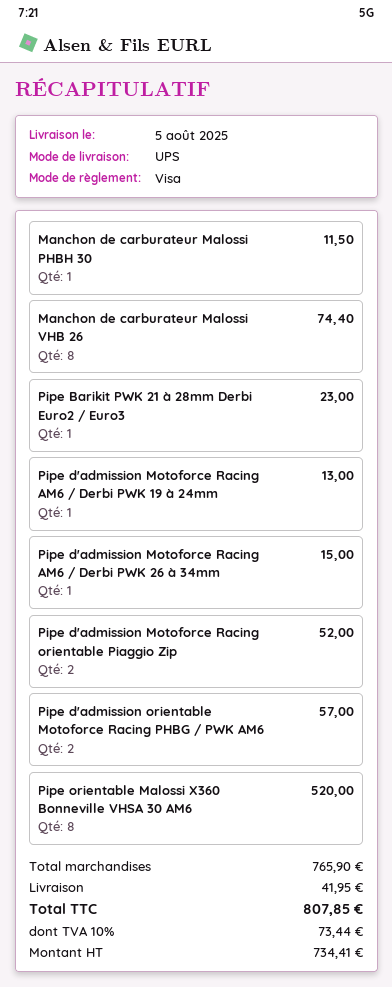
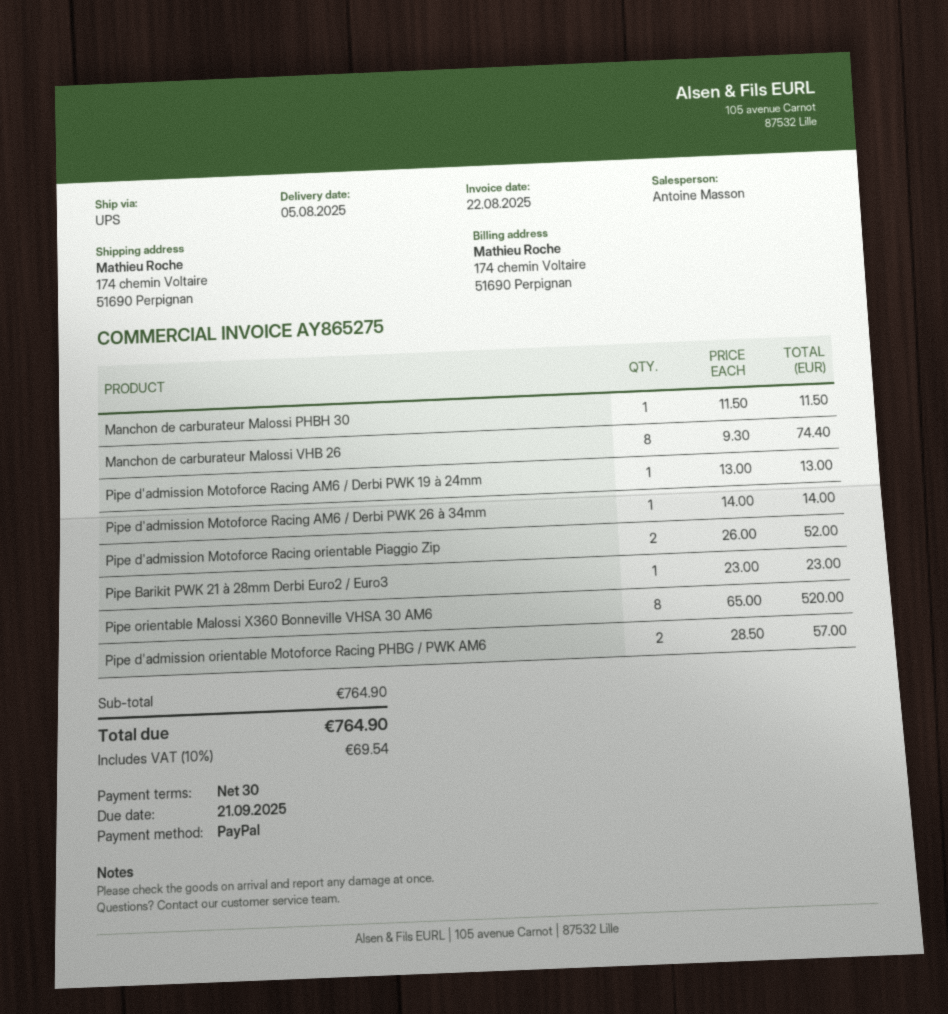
payment method: Visa -> PayPal
Pipe d'admission Motoforce Racing AM6 / Derbi PWK 26 à 34mm: 1 for 15.00 -> 1 for 14.00
subtotal: 765.90 -> 764.90
shipping: 41.95 -> none
tax: 10% = 73.44 -> 10% = 69.54
total: 807.85 -> 764.90

